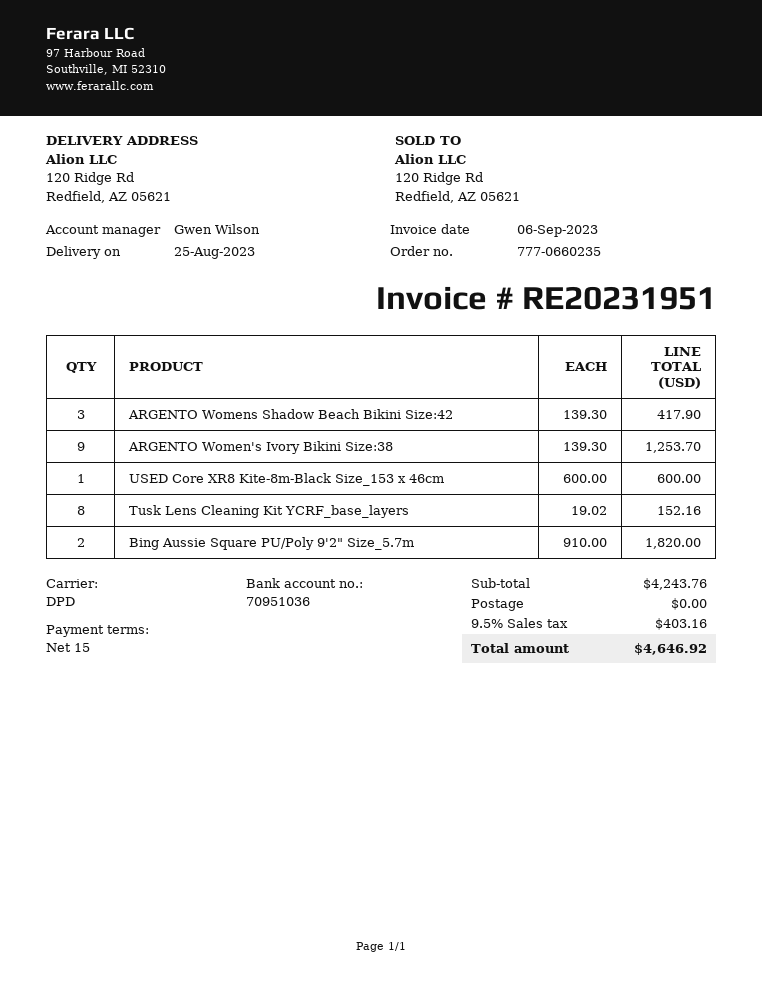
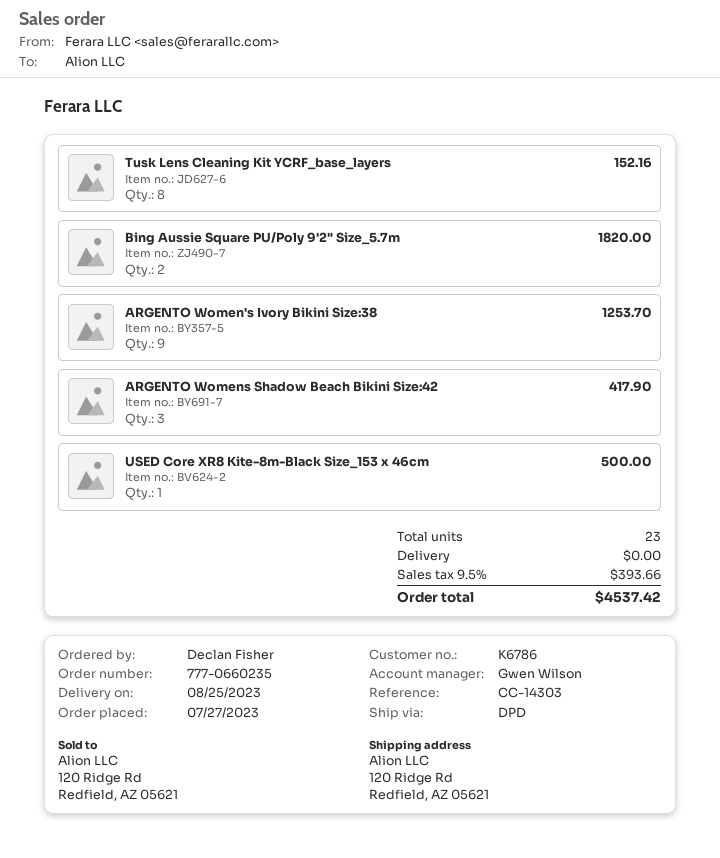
USED Core XR8 Kite-8m-Black Size_153 x 46cm: 1 for 600.00 -> 1 for 500.00
tax: 9.5% = 403.16 -> 9.5% = 393.66
total: 4646.92 -> 4537.42

